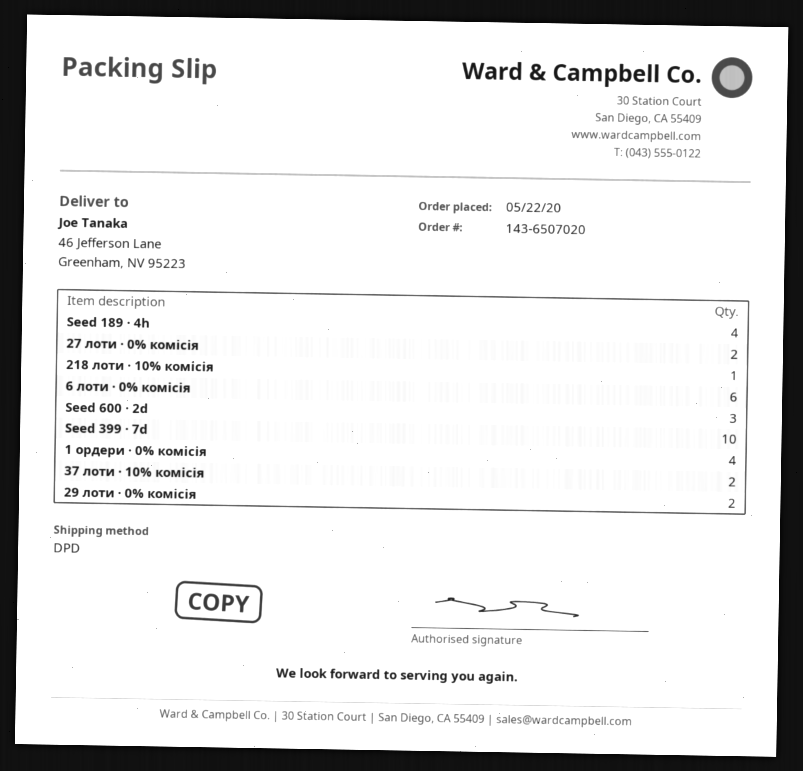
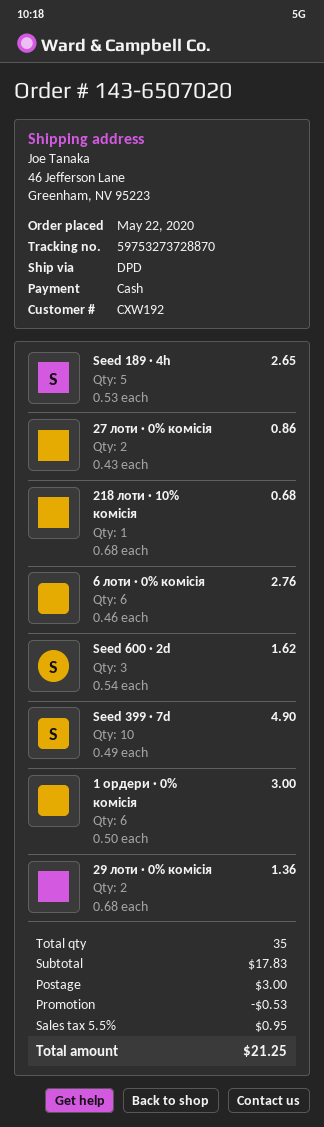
Seed 189 · 4h: 4 -> 5
1 ордери · 0% комісія: 4 -> 6
37 лоти · 10% комісія: 2 -> none

